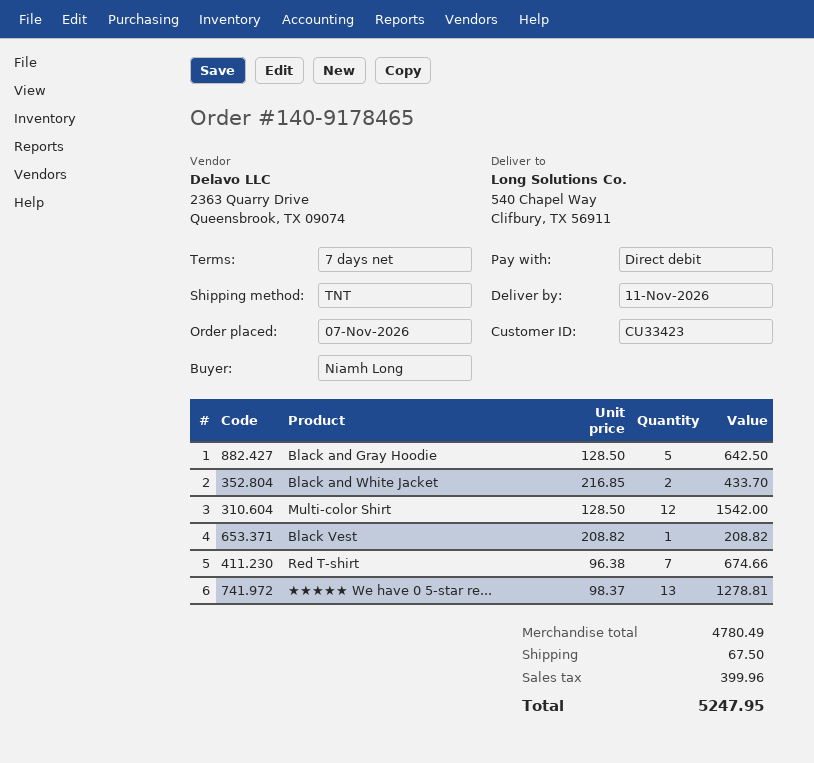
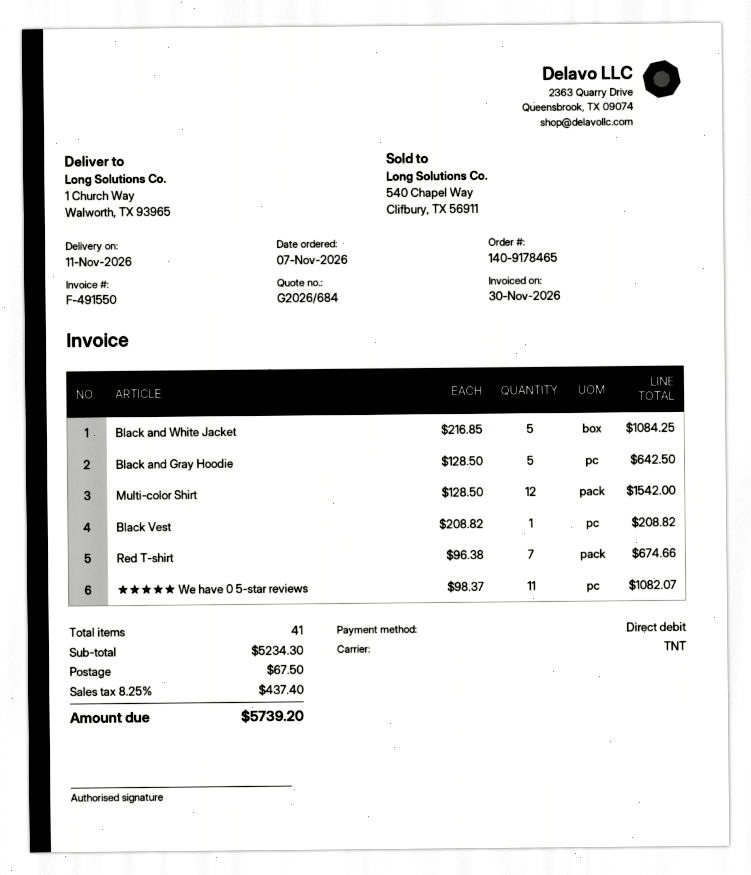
ship to: 540 Chapel Way, Clifbury, TX 56911 -> 1 Church Way, Walworth, TX 93965
Black and White Jacket: 2 x 216.85 = 433.70 -> 5 x 216.85 = 1084.25
★★★★★ We have 0 5-star re...: 13 x 98.37 = 1278.81 -> 11 x 98.37 = 1082.07
subtotal: 4780.49 -> 5234.30
tax: 399.96 -> 437.40
total: 5247.95 -> 5739.20

